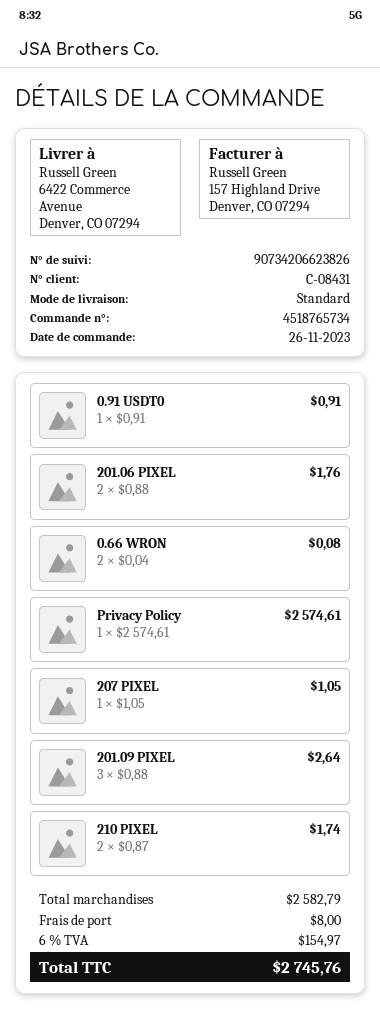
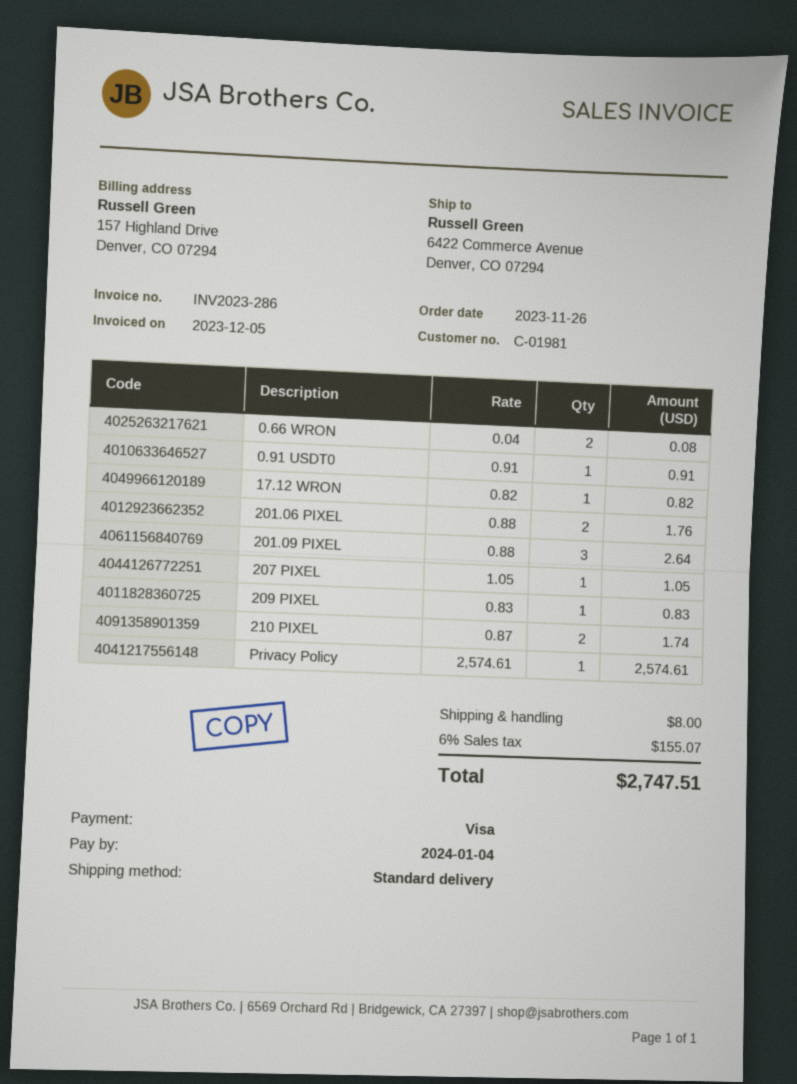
customer number: C-08431 -> C-01981
17.12 WRON: none -> 1 x 0.82 = 0.82
209 PIXEL: none -> 1 x 0.83 = 0.83
tax: 6% = 154.97 -> 6% = 155.07
total: 2745.76 -> 2747.51

